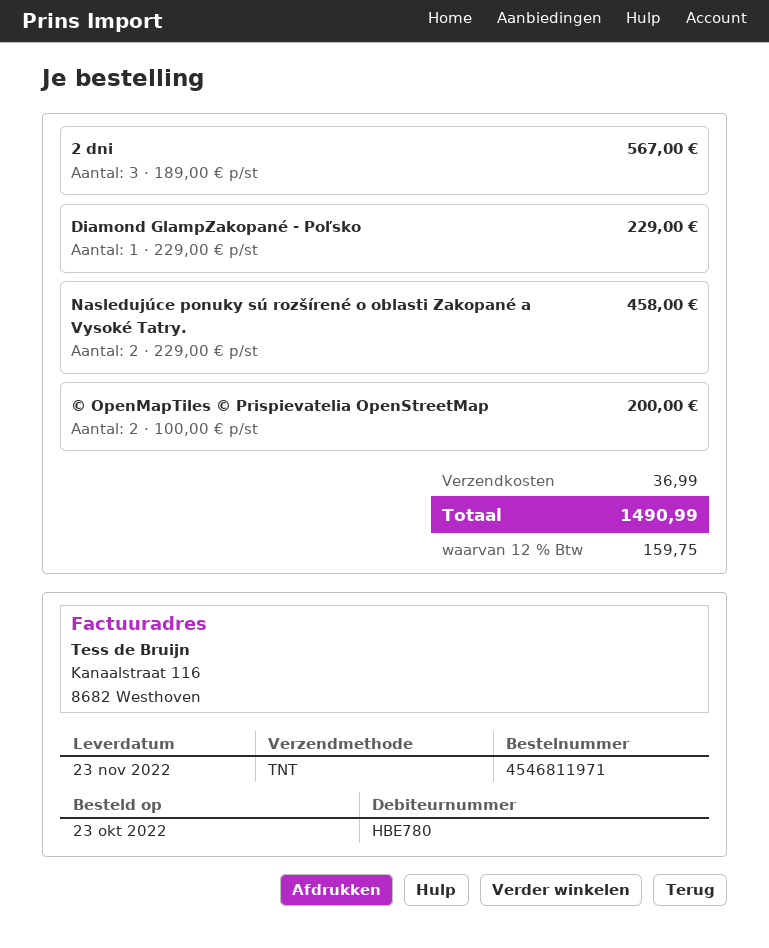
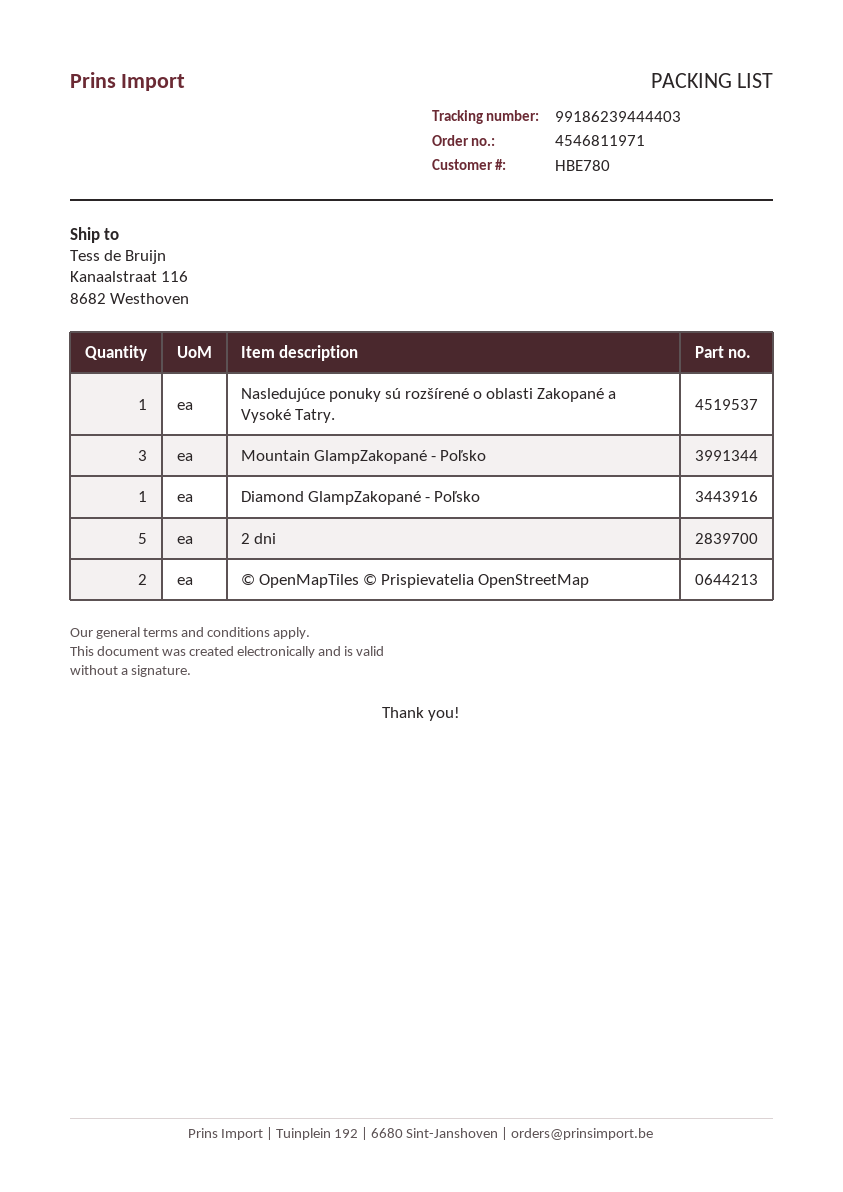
2 dni: 3 -> 5
Nasledujúce ponuky sú rozšírené o oblasti Zakopané a Vysoké Tatry.: 2 -> 1
Mountain GlampZakopané - Poľsko: none -> 3

